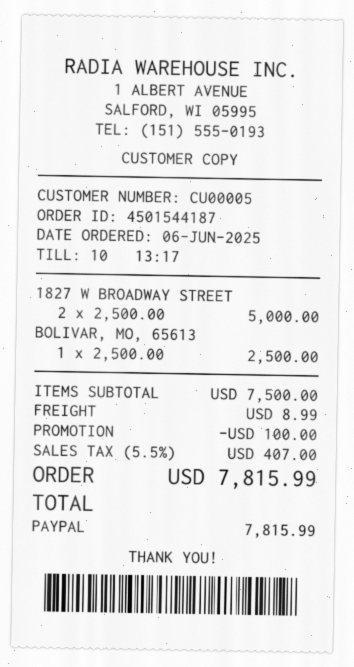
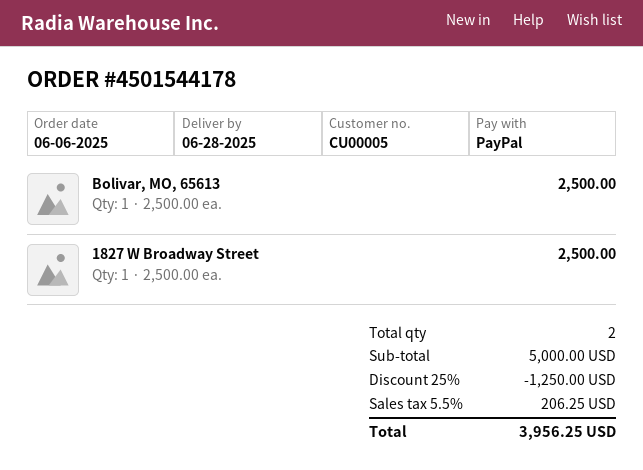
order number: 4501544187 -> 4501544178
1827 W BROADWAY STREET: 2 x 2500.00 = 5000.00 -> 1 x 2500.00 = 2500.00
subtotal: 7500.00 -> 5000.00
discount: 100.00 -> 1250.00
shipping: 8.99 -> none
tax: 5.5% = 407.00 -> 5.5% = 206.25
total: 7815.99 -> 3956.25

